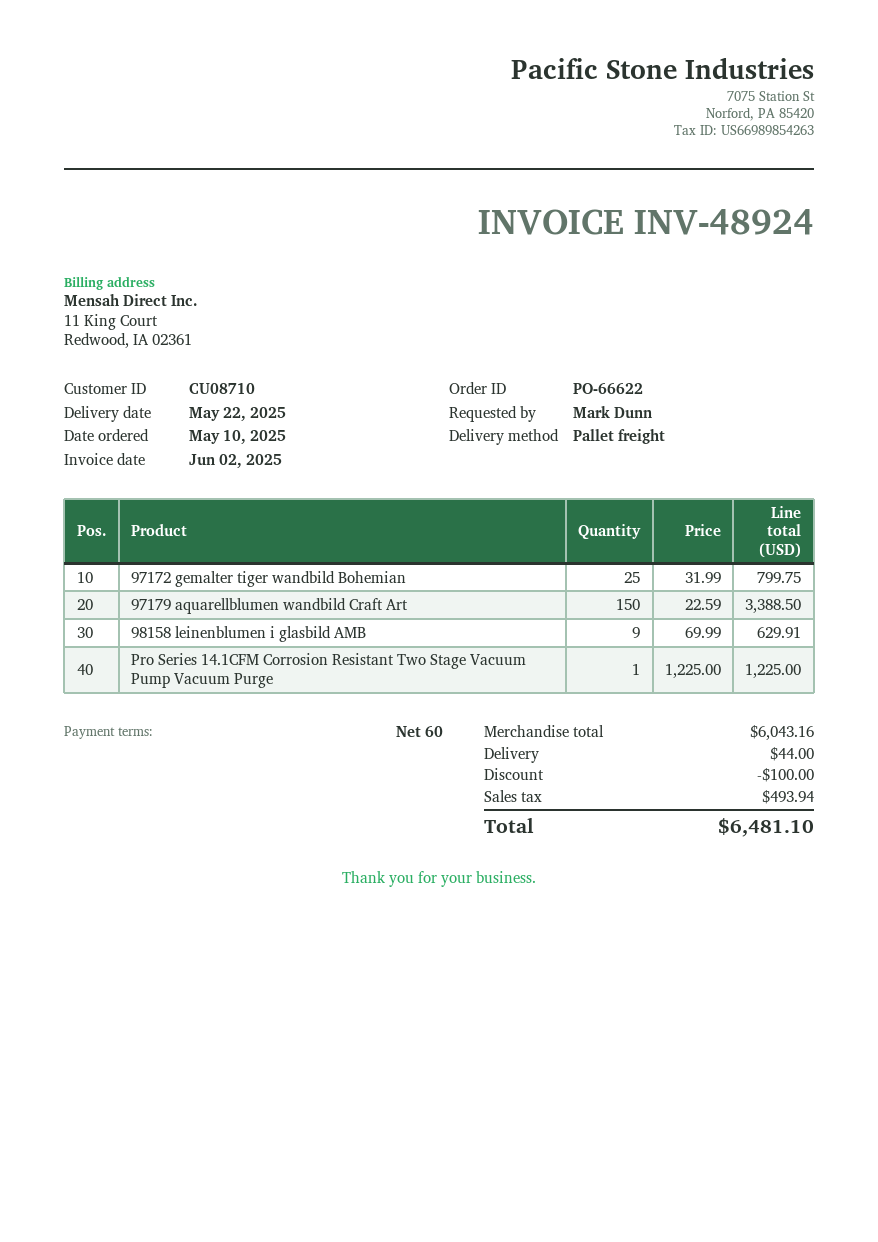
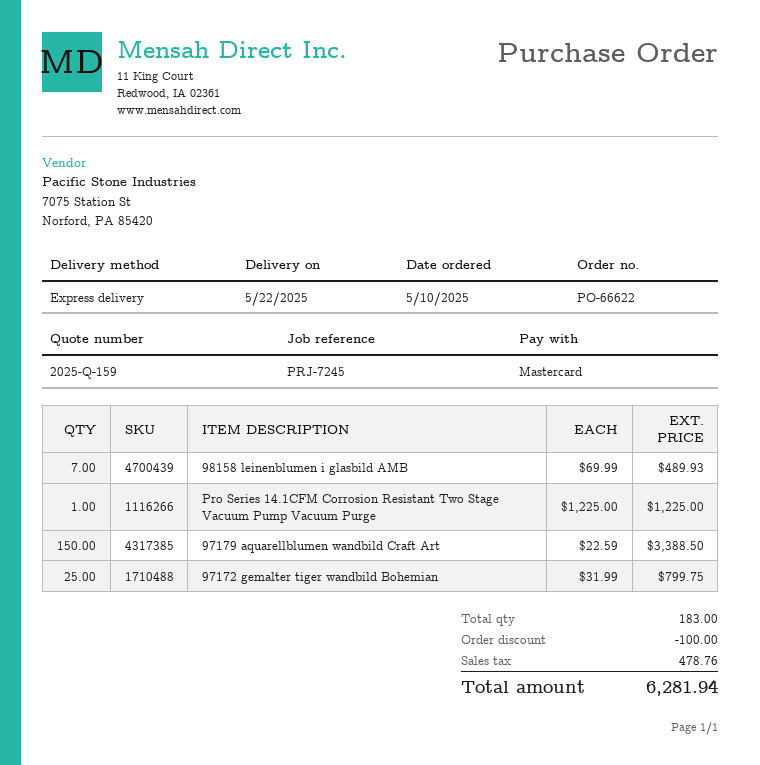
shipping method: pallet freight -> express
98158 leinenblumen i glasbild AMB: 9 x 69.99 = 629.91 -> 7 x 69.99 = 489.93
shipping: 44.00 -> none
tax: 493.94 -> 478.76
total: 6481.10 -> 6281.94

